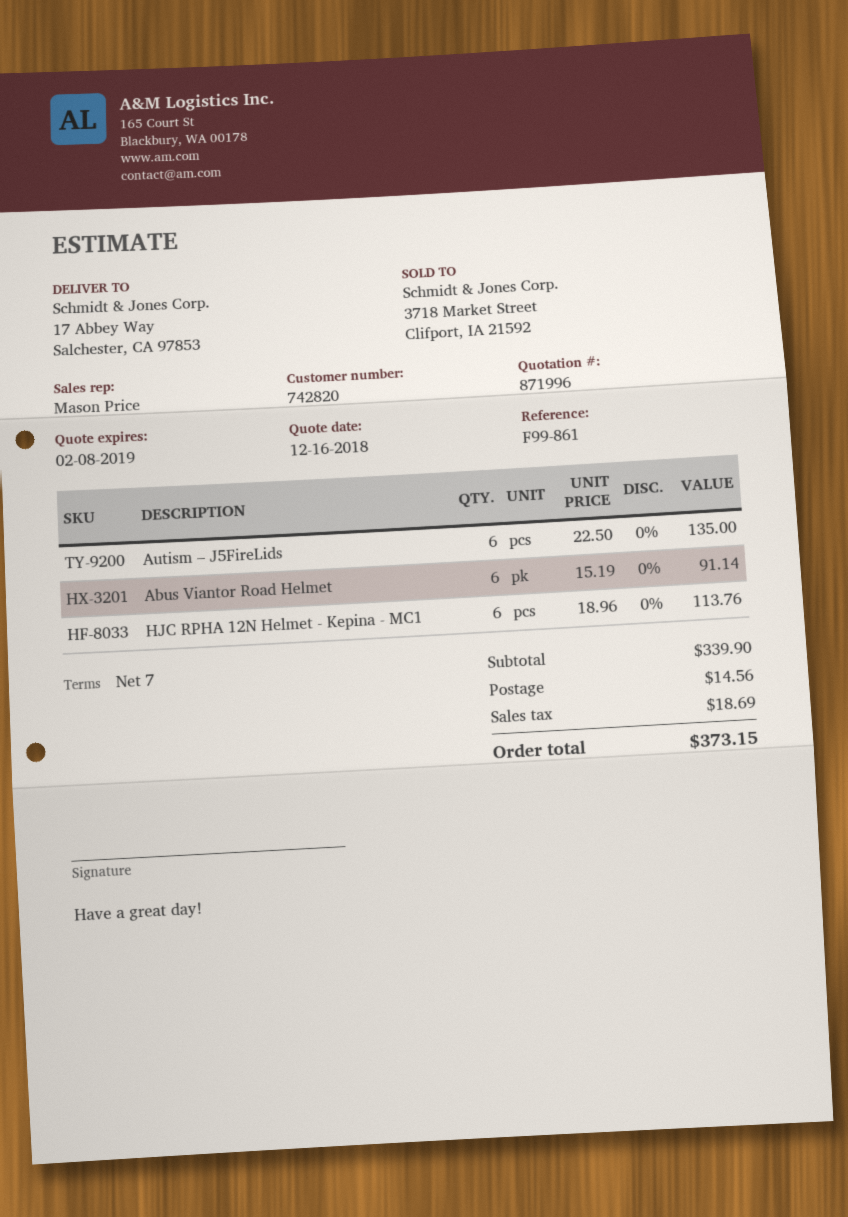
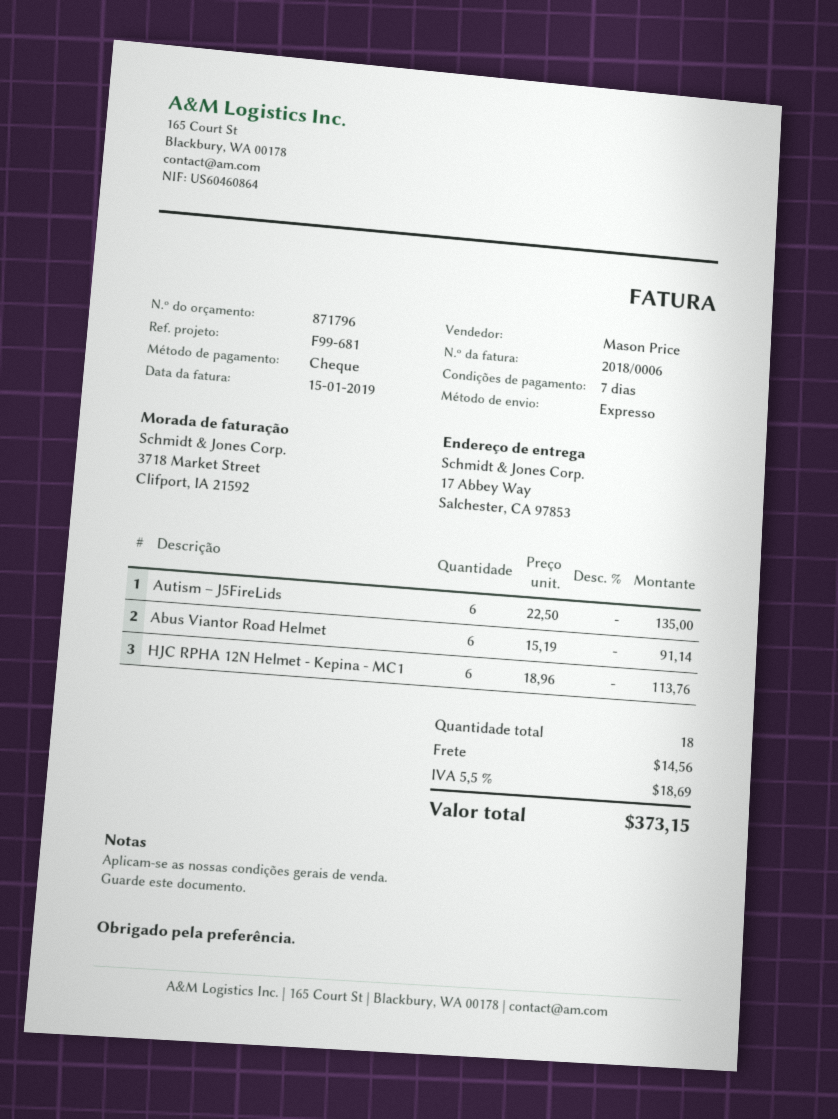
quote number: 871996 -> 871796
reference: F99-861 -> F99-681

